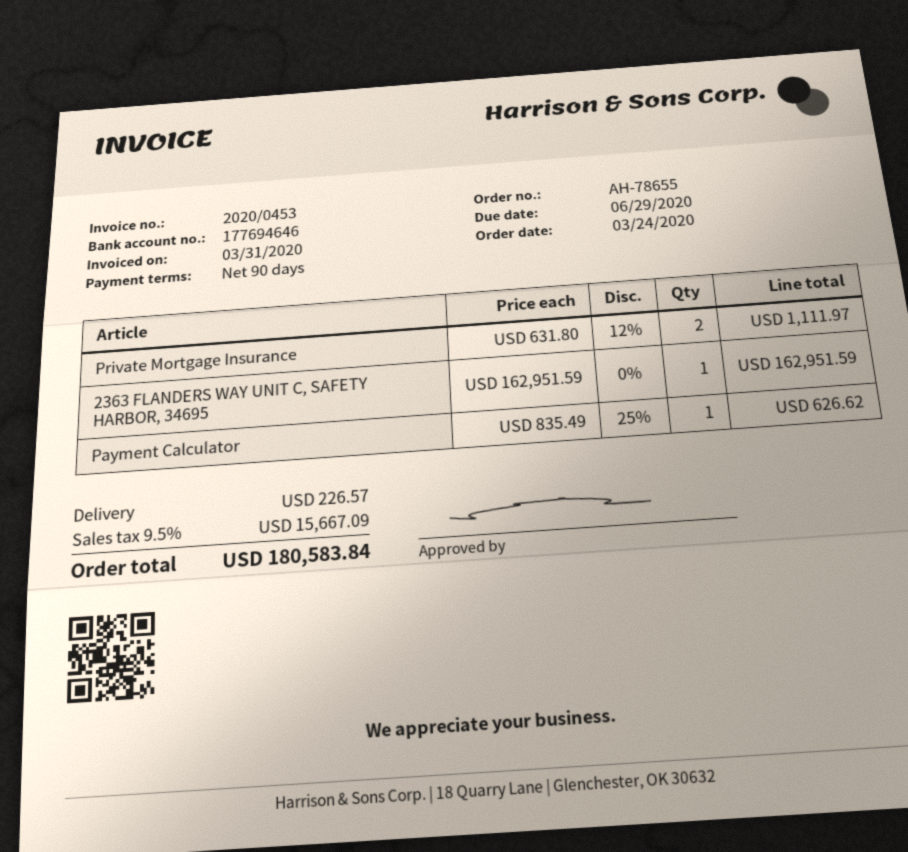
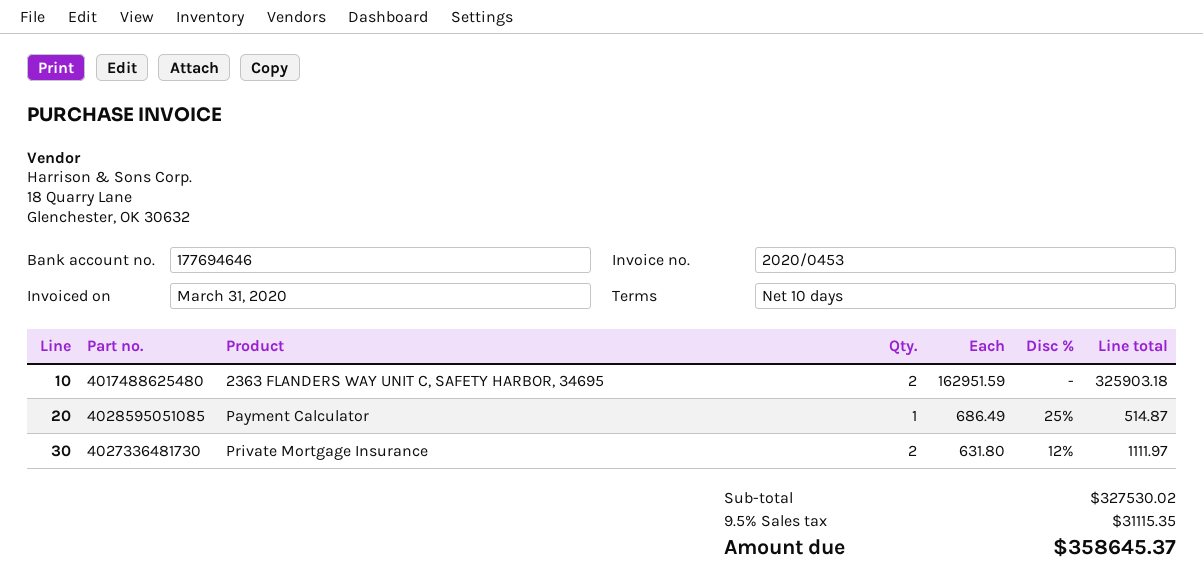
payment terms: 90 days -> 10 days
2363 FLANDERS WAY UNIT C, SAFETY HARBOR, 34695: 1 x 162951.59 = 162951.59 -> 2 x 162951.59 = 325903.18
Payment Calculator: 1 x 835.49 - 25% = 626.62 -> 1 x 686.49 - 25% = 514.87
shipping: 226.57 -> none
tax: 9.5% = 15667.09 -> 9.5% = 31115.35
total: 180583.84 -> 358645.37

